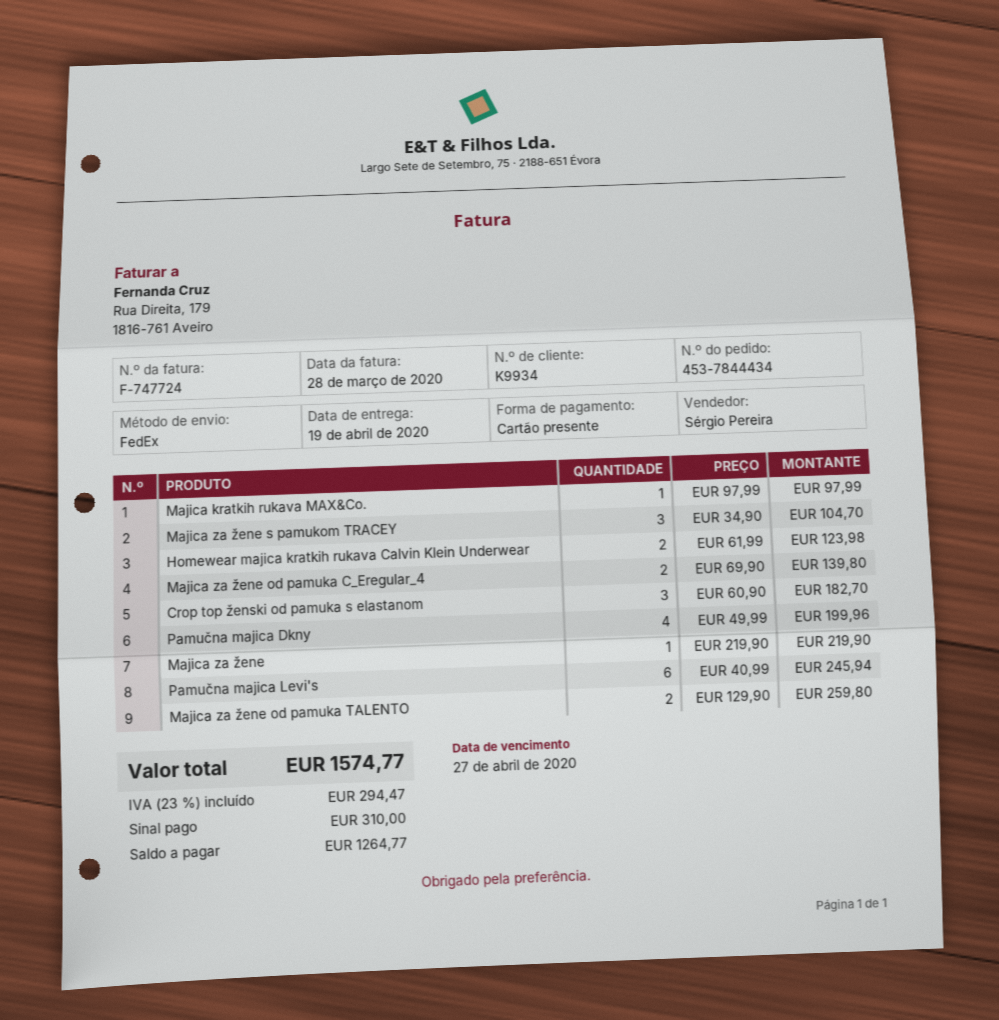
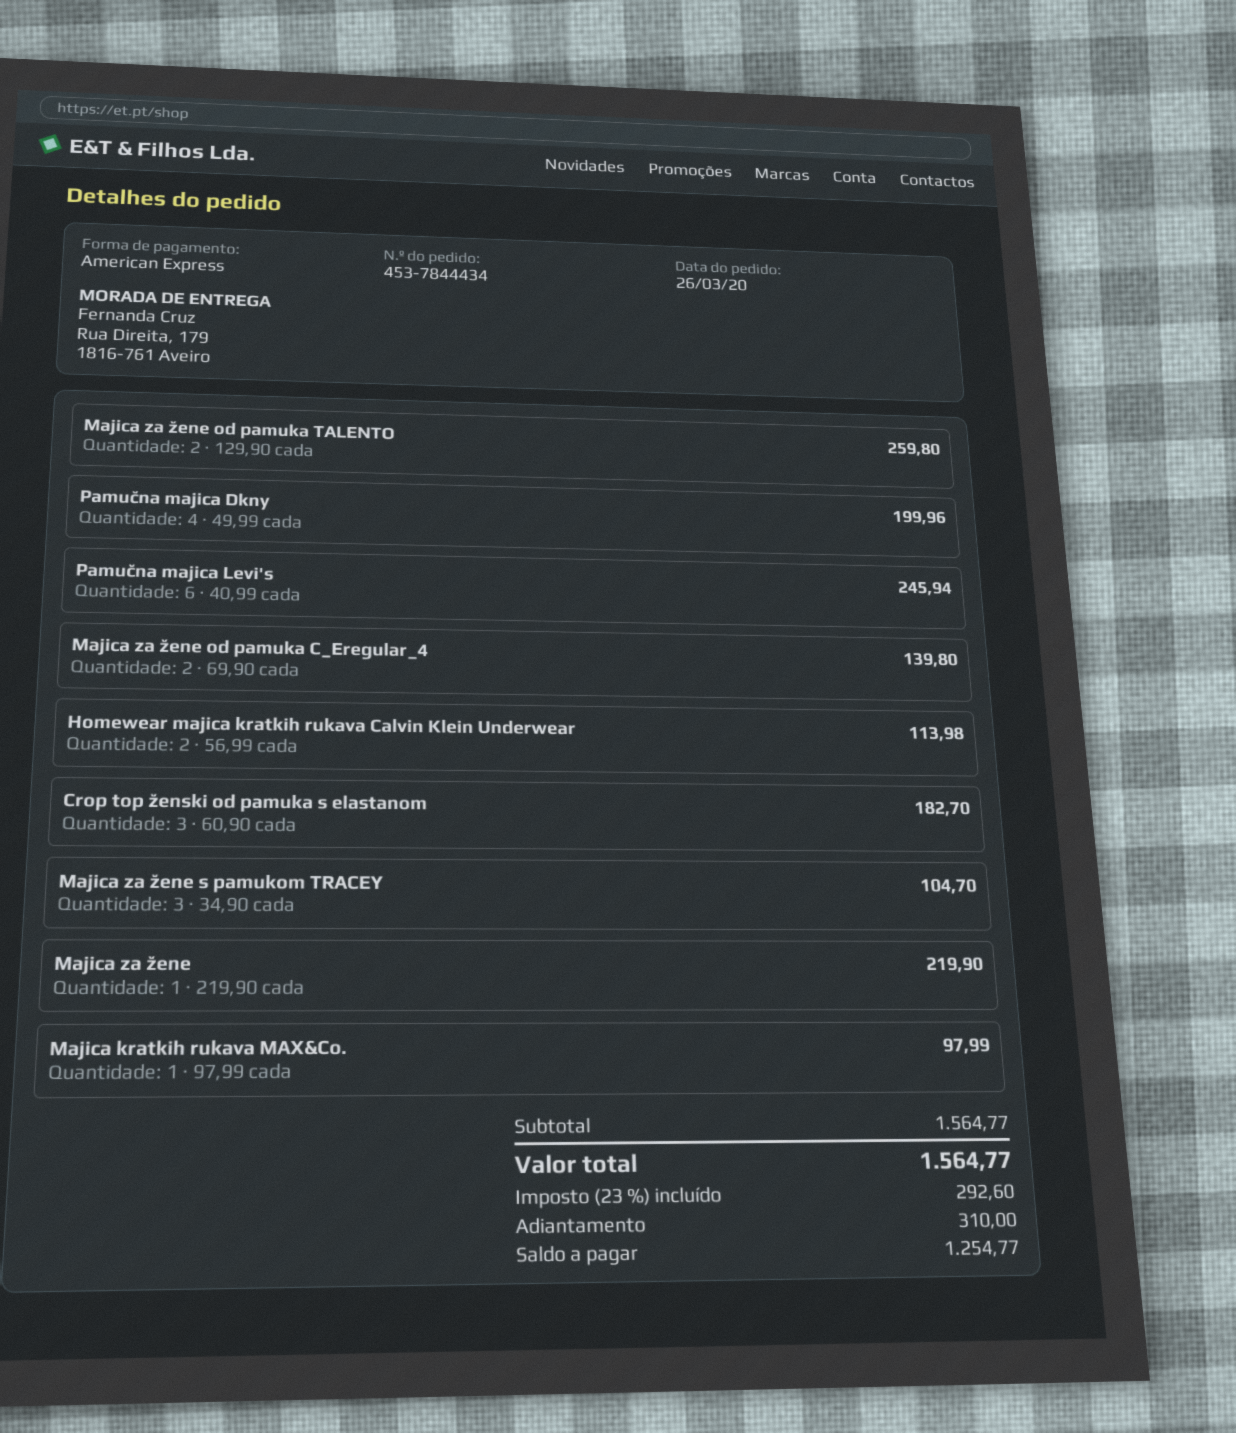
payment method: gift card -> American Express
Homewear majica kratkih rukava Calvin Klein Underwear: 2 x 61.99 = 123.98 -> 2 x 56.99 = 113.98
tax: 23% = 294.47 -> 23% = 292.60
total: 1574.77 -> 1564.77
balance: 1264.77 -> 1254.77

